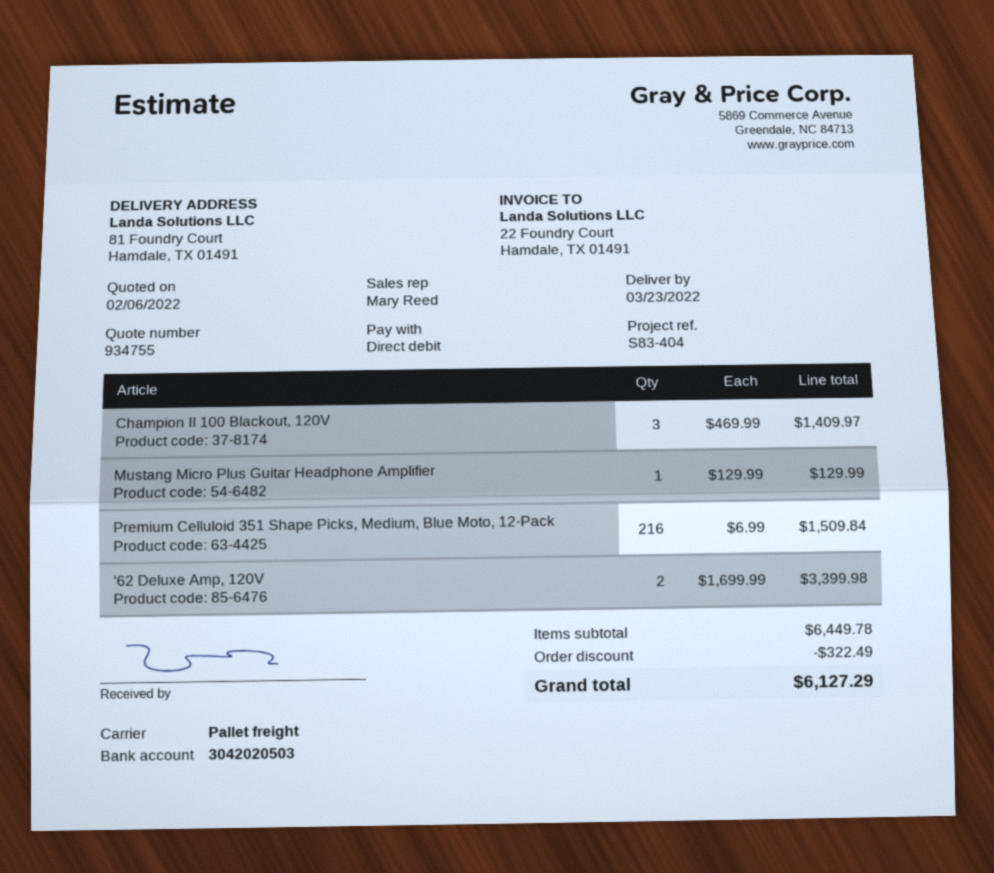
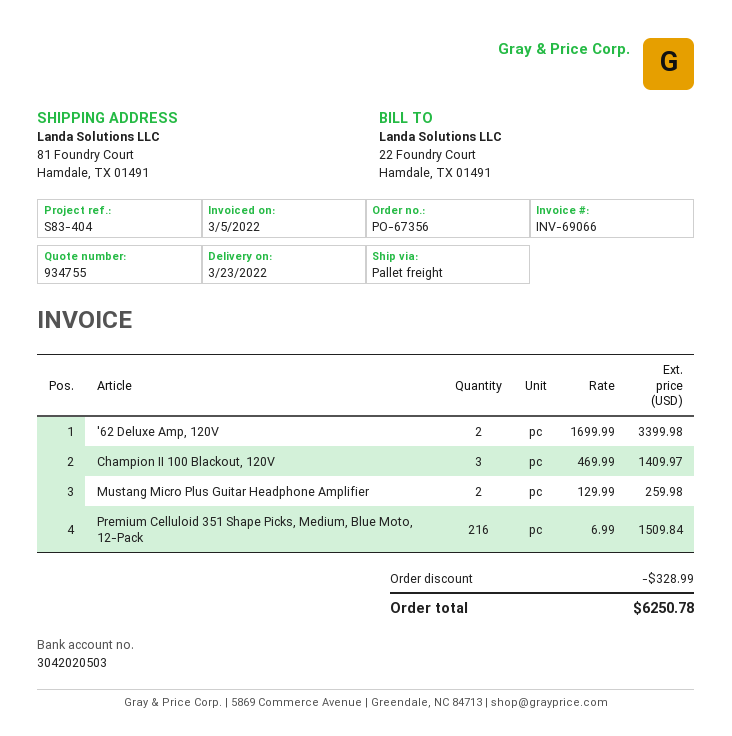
Mustang Micro Plus Guitar Headphone Amplifier: 1 x 129.99 = 129.99 -> 2 x 129.99 = 259.98
discount: 322.49 -> 328.99
total: 6127.29 -> 6250.78

